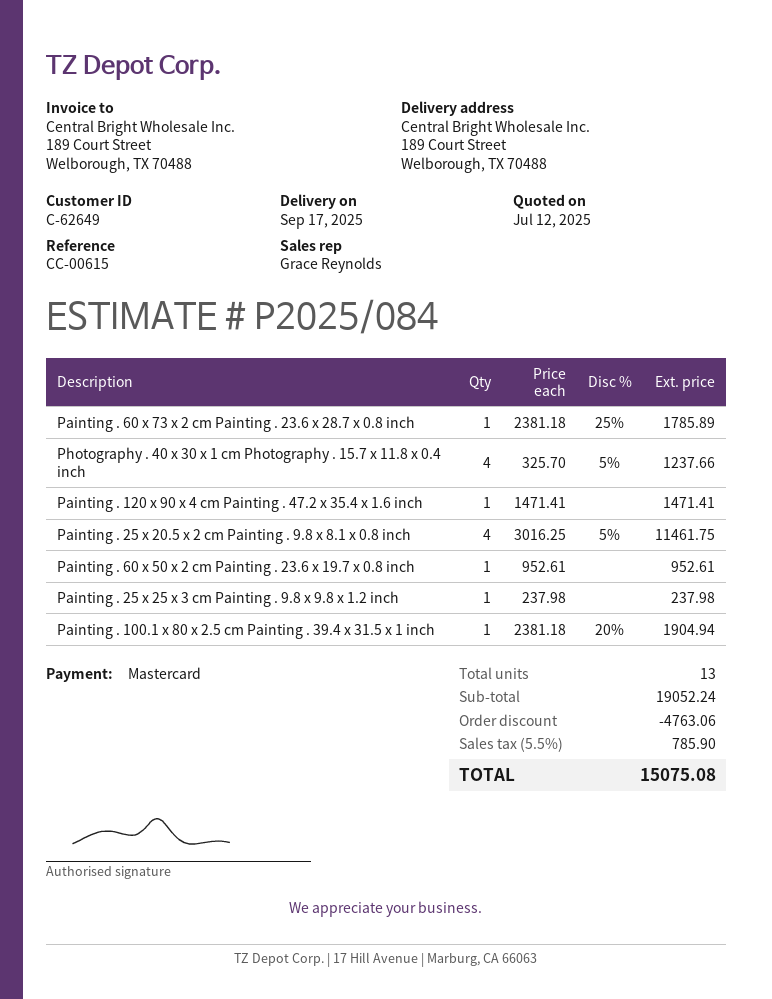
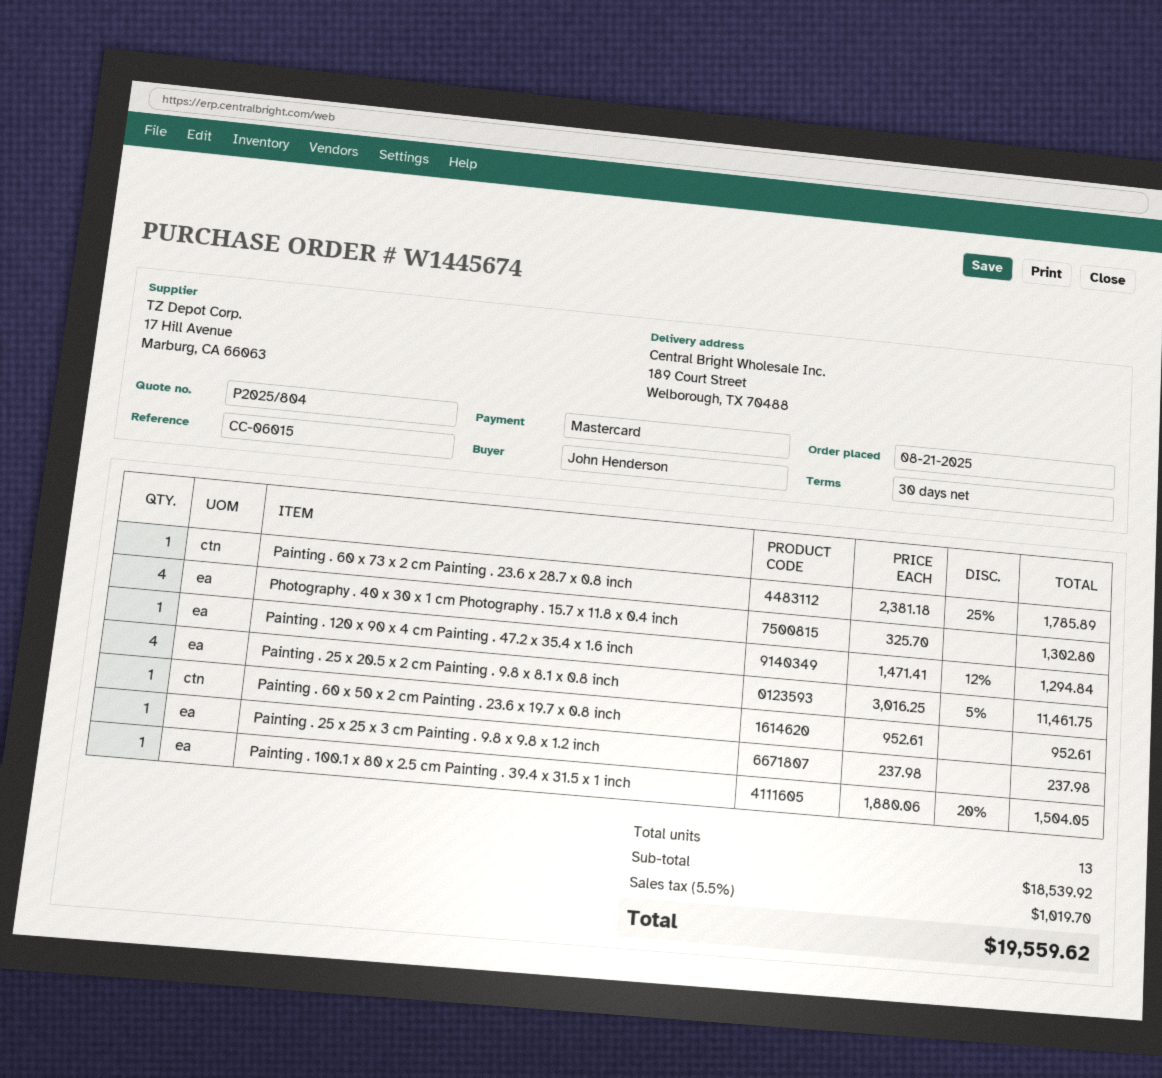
quote number: P2025/084 -> P2025/804
reference: CC-00615 -> CC-06015
Photography . 40 x 30 x 1 cm Photography . 15.7 x 11.8 x 0.4 inch: 4 x 325.70 - 5% = 1237.66 -> 4 x 325.70 = 1302.80
Painting . 120 x 90 x 4 cm Painting . 47.2 x 35.4 x 1.6 inch: 1 x 1471.41 = 1471.41 -> 1 x 1471.41 - 12% = 1294.84
Painting . 100.1 x 80 x 2.5 cm Painting . 39.4 x 31.5 x 1 inch: 1 x 2381.18 - 20% = 1904.94 -> 1 x 1880.06 - 20% = 1504.05
subtotal: 19052.24 -> 18539.92
discount: 4763.06 -> none
tax: 5.5% = 785.90 -> 5.5% = 1019.70
total: 15075.08 -> 19559.62

